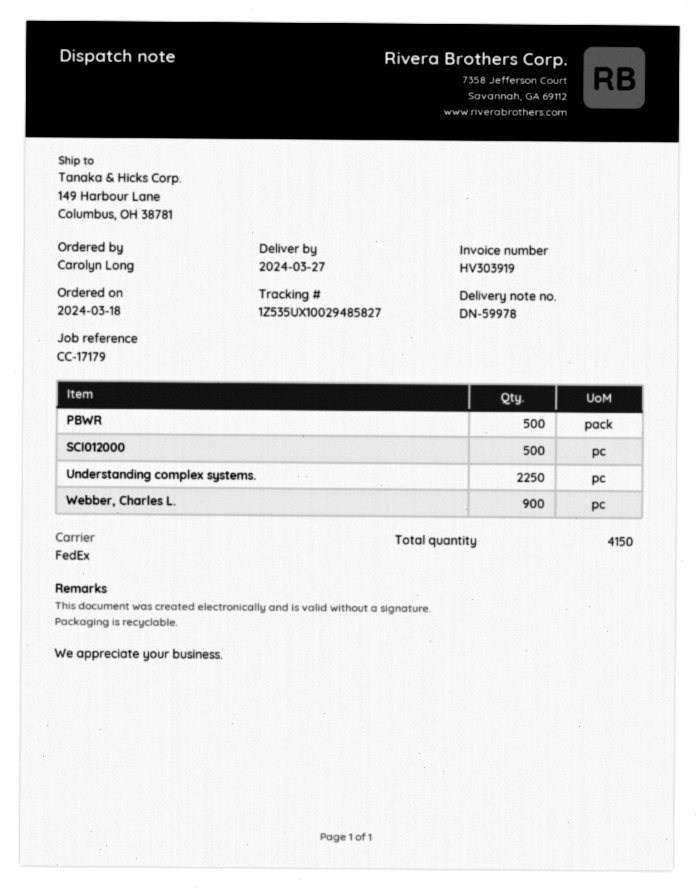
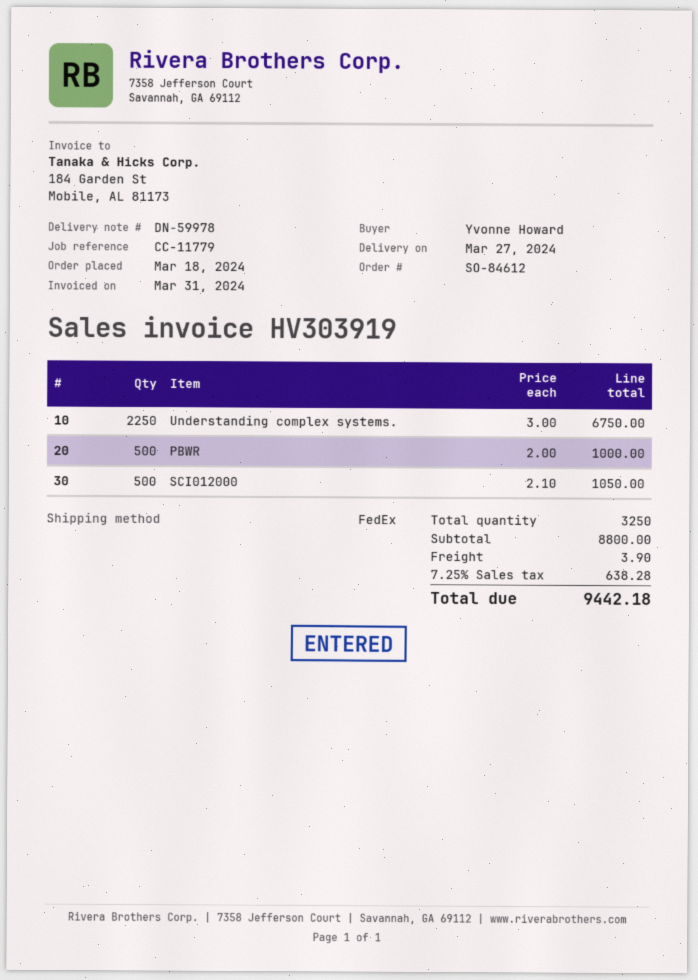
reference: CC-17179 -> CC-11779
ordered by: Carolyn Long -> Yvonne Howard
Webber, Charles L.: 900 -> none
total quantity: 4150 -> 3250

